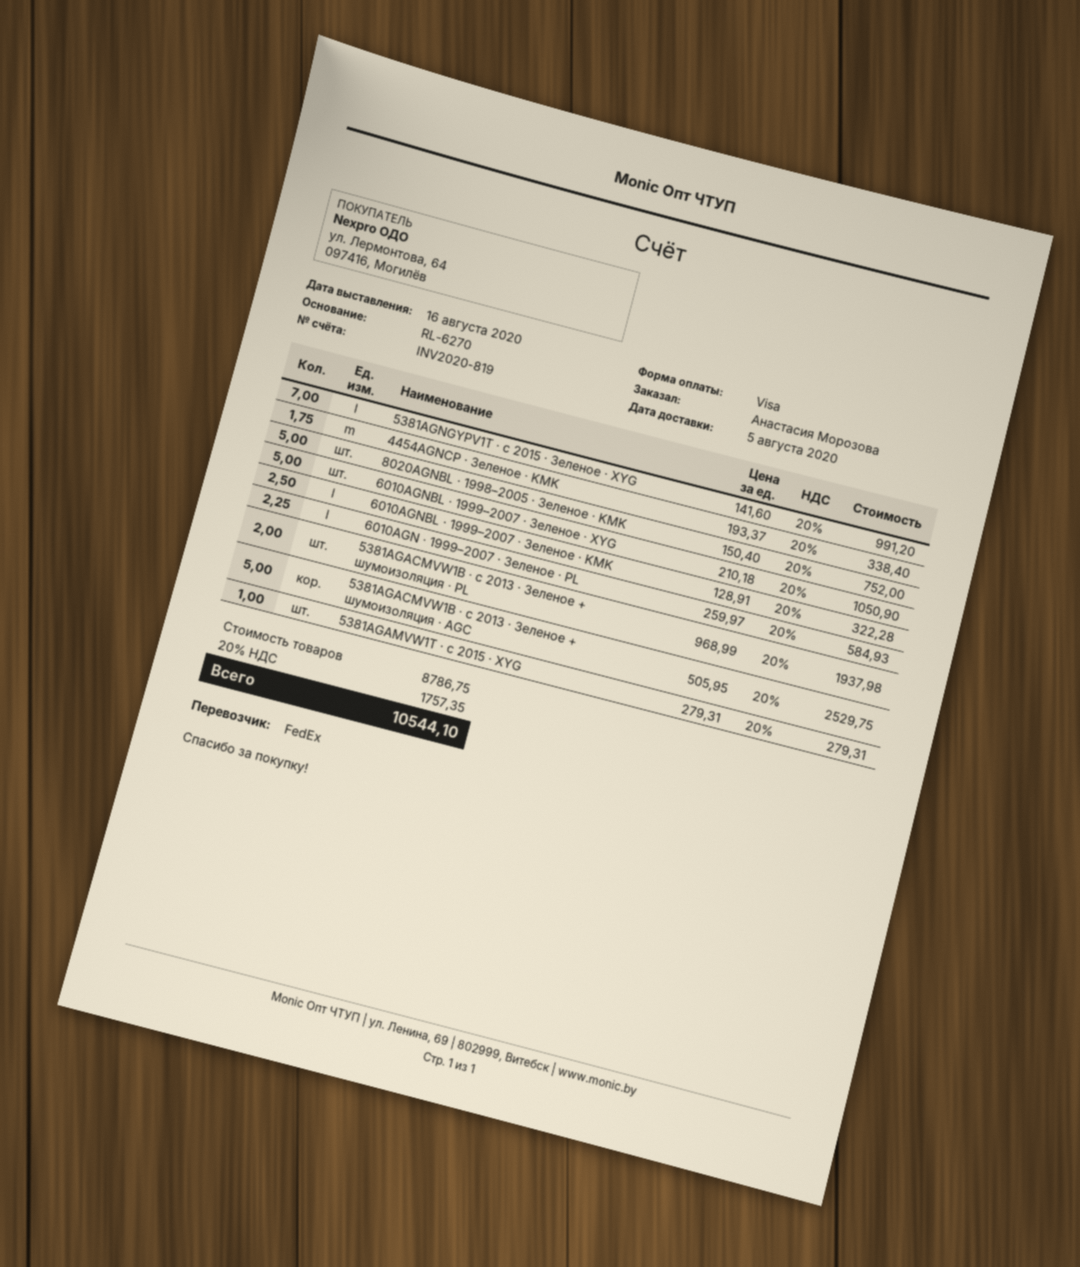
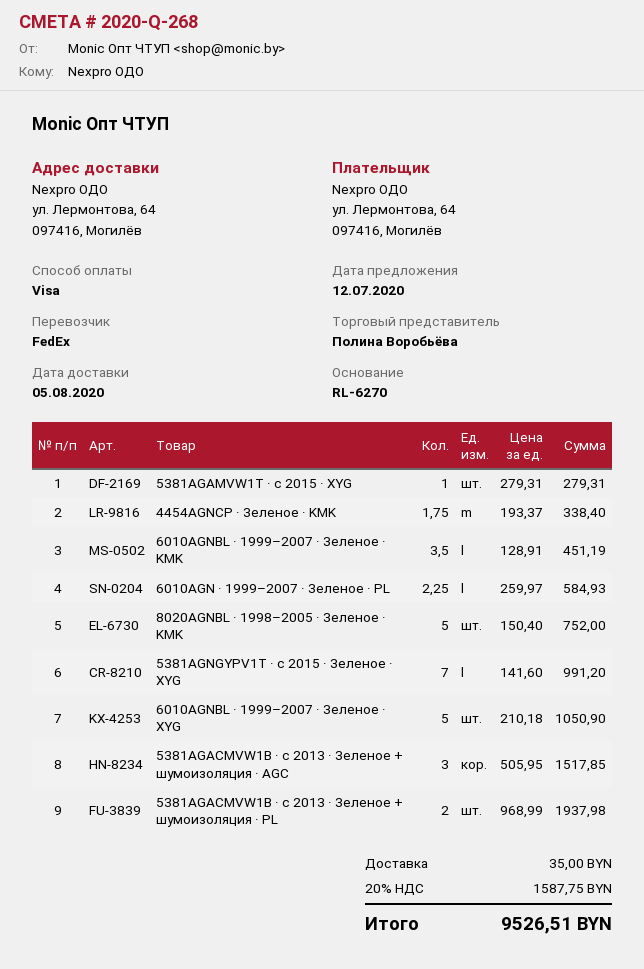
6010AGNBL · 1999–2007 · Зеленое · KMK: 2.5 x 128.91 = 322.28 -> 3.5 x 128.91 = 451.19
5381AGACMVW1B · с 2013 · Зеленое + шумоизоляция · AGC: 5 x 505.95 = 2529.75 -> 3 x 505.95 = 1517.85
shipping: none -> 35.00
tax: 20% = 1757.35 -> 20% = 1587.75
total: 10544.10 -> 9526.51

